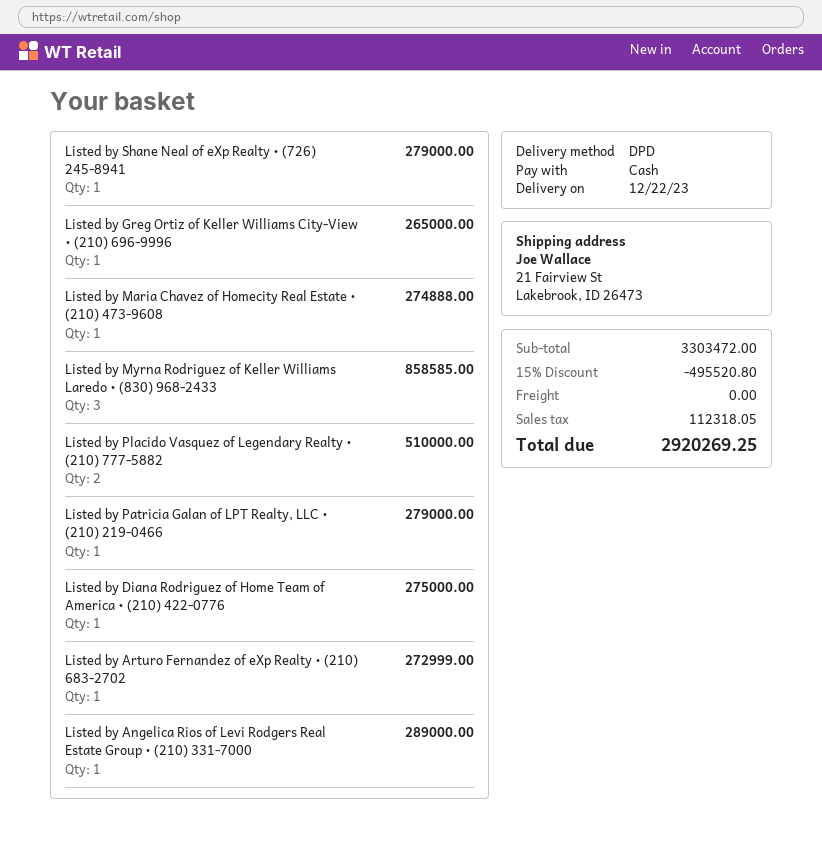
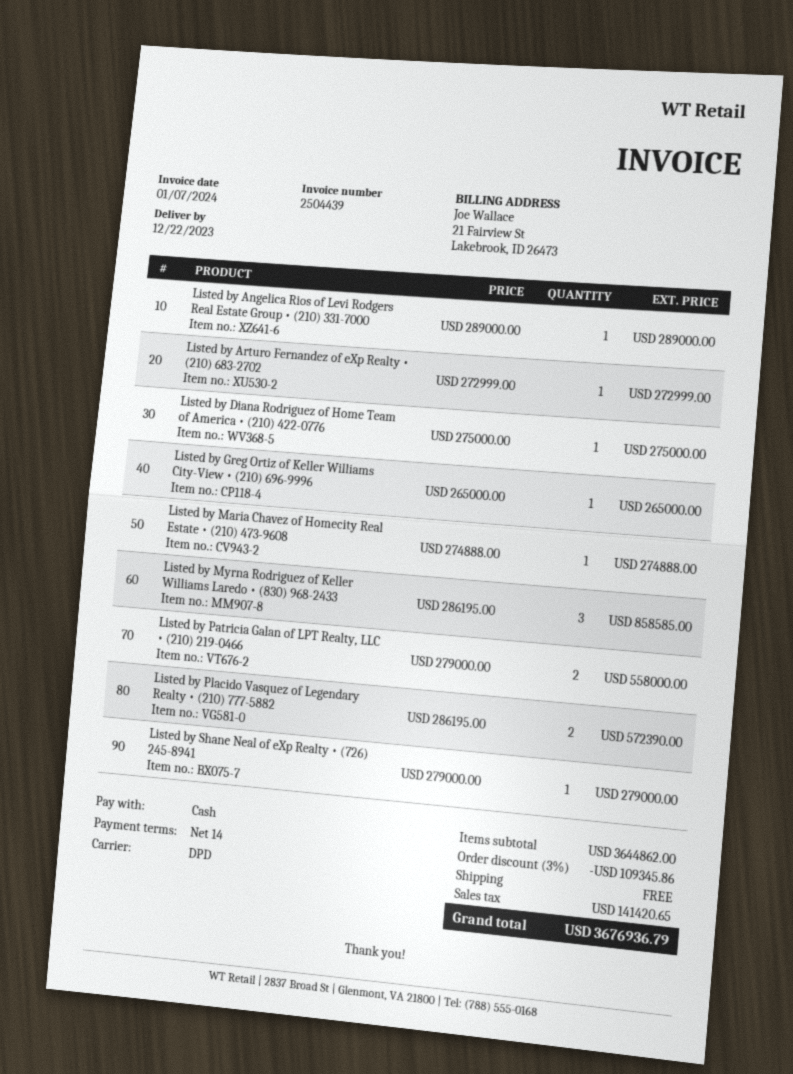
Listed by Placido Vasquez of Legendary Realty • (210) 777-5882: 2 for 510000.00 -> 2 for 572390.00
Listed by Patricia Galan of LPT Realty, LLC • (210) 219-0466: 1 for 279000.00 -> 2 for 558000.00
subtotal: 3303472.00 -> 3644862.00
discount: 15% = 495520.80 -> 3% = 109345.86
tax: 112318.05 -> 141420.65
total: 2920269.25 -> 3676936.79

